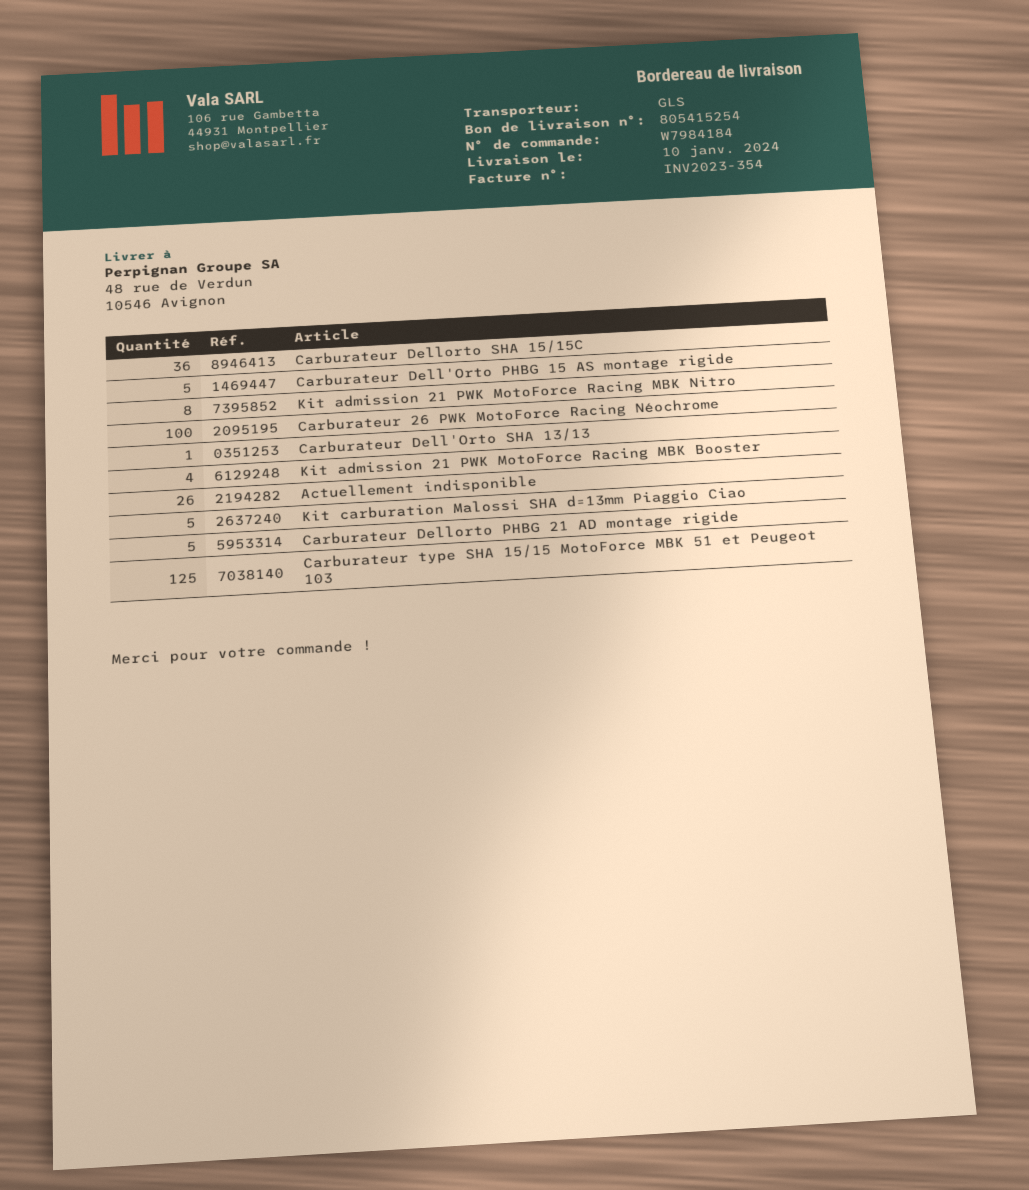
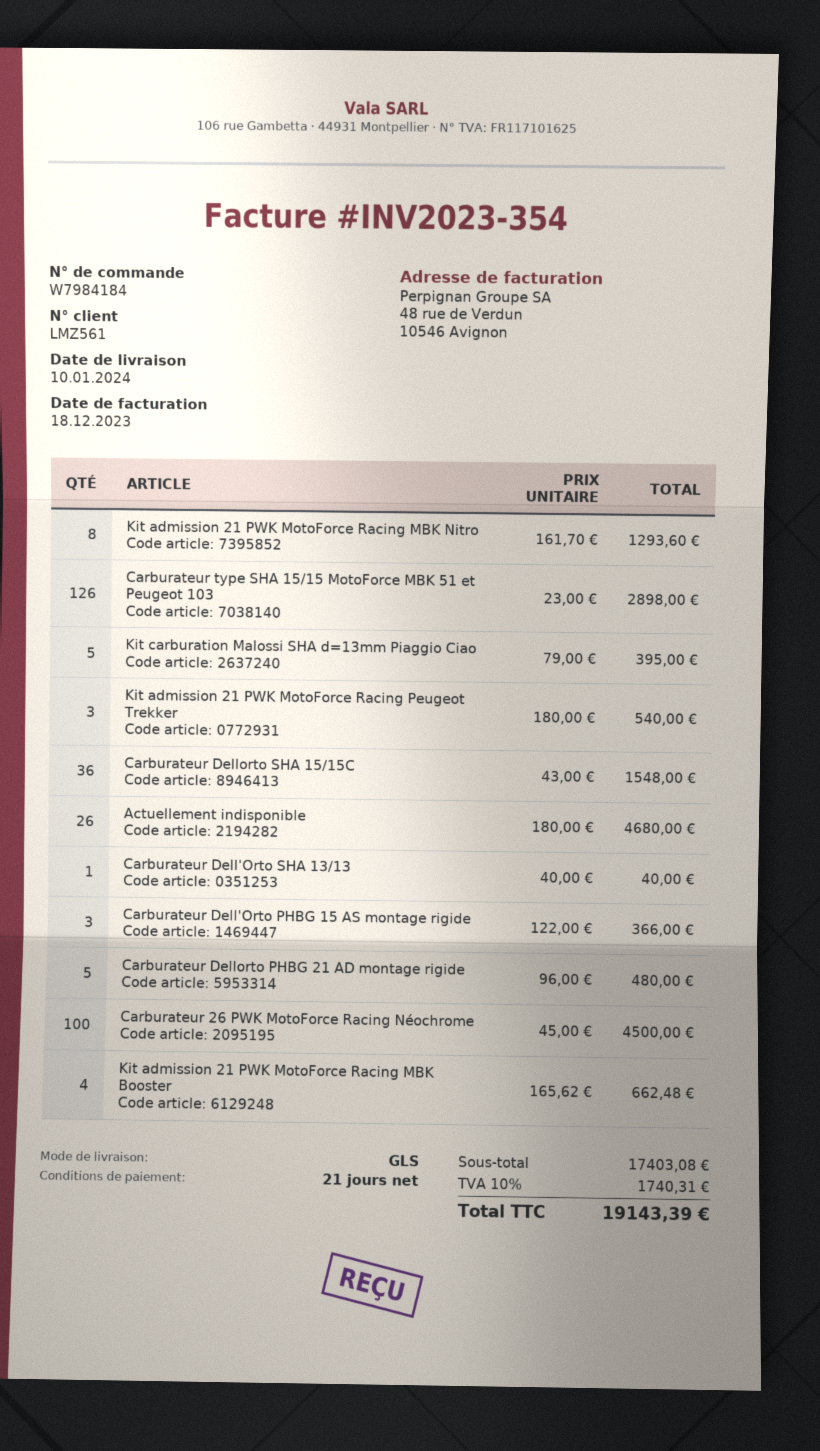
Carburateur Dell'Orto PHBG 15 AS montage rigide: 5 -> 3
Carburateur type SHA 15/15 MotoForce MBK 51 et Peugeot 103: 125 -> 126
Kit admission 21 PWK MotoForce Racing Peugeot Trekker: none -> 3

